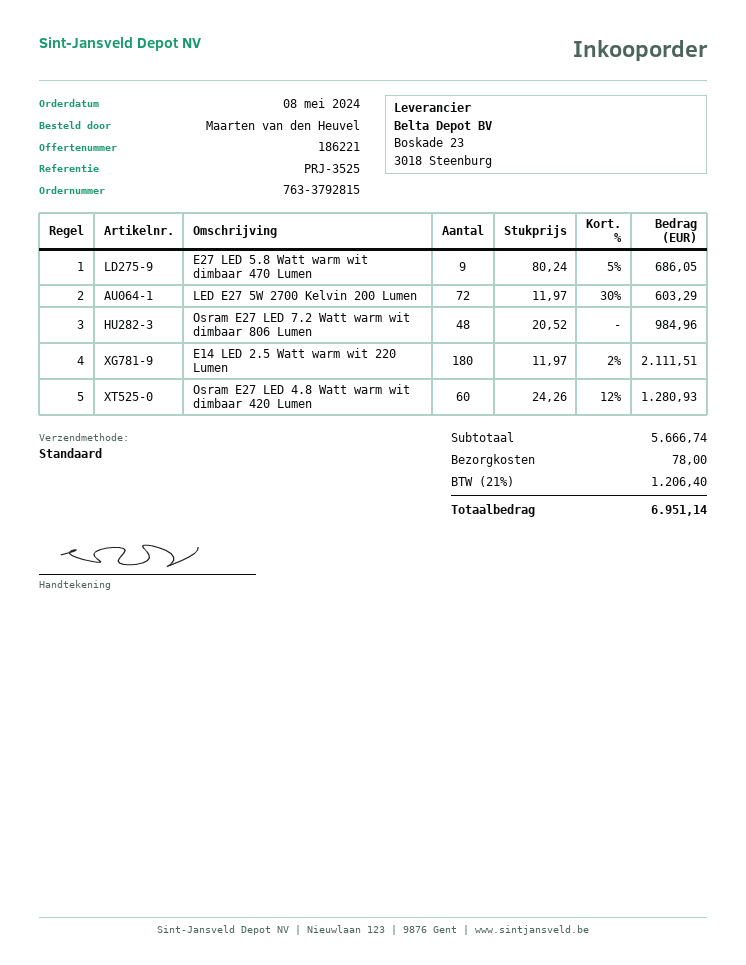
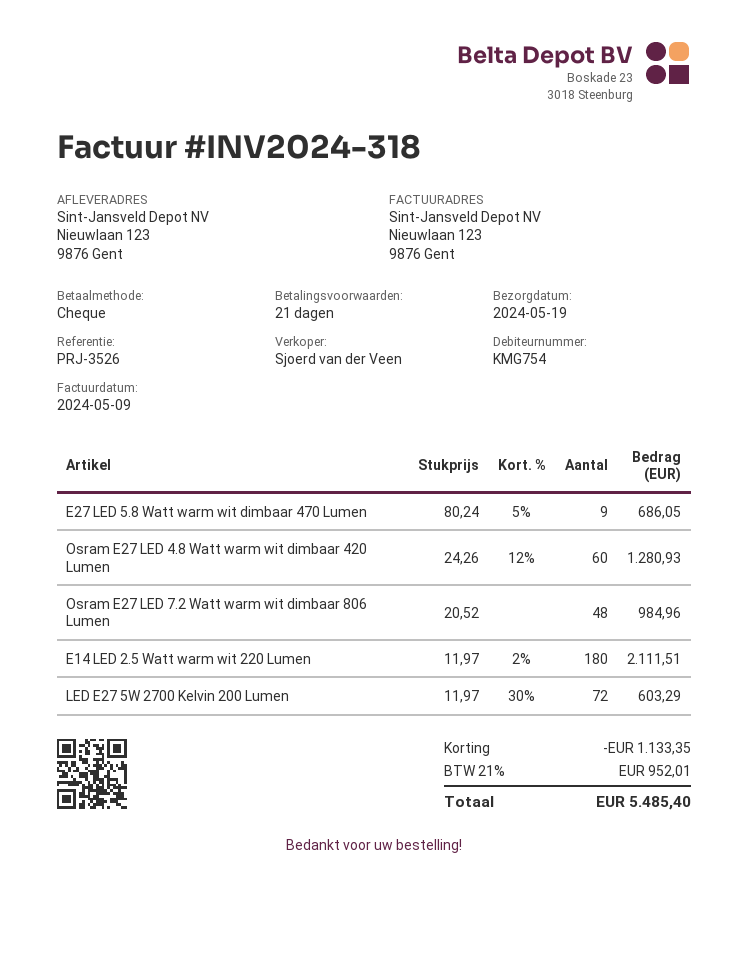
reference: PRJ-3525 -> PRJ-3526
discount: none -> 1133.35
shipping: 78.00 -> none
tax: 21% = 1206.40 -> 21% = 952.01
total: 6951.14 -> 5485.40

